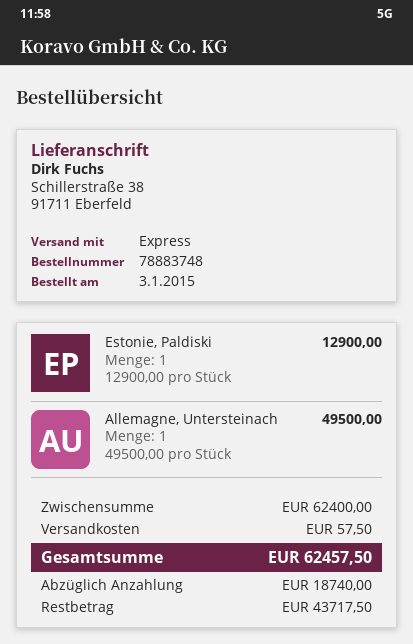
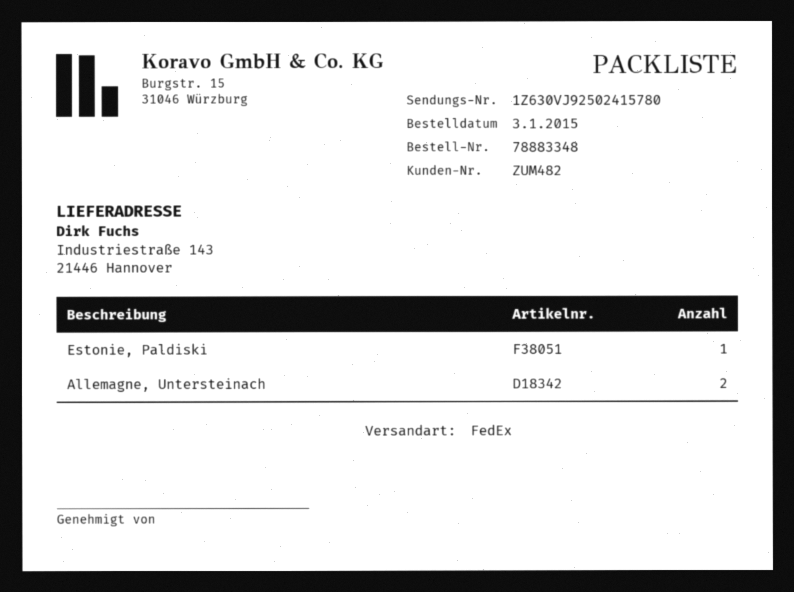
order number: 78883748 -> 78883348
shipping method: express -> FedEx
ship to: Schillerstraße 38, 91711 Eberfeld -> Industriestraße 143, 21446 Hannover
Allemagne, Untersteinach: 1 -> 2

